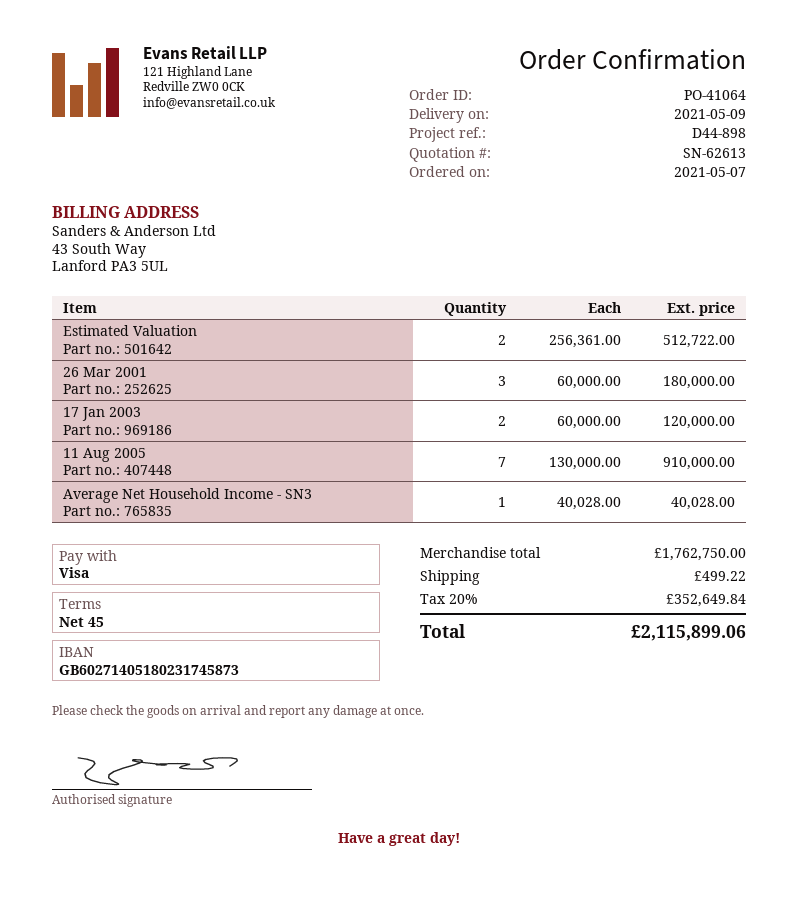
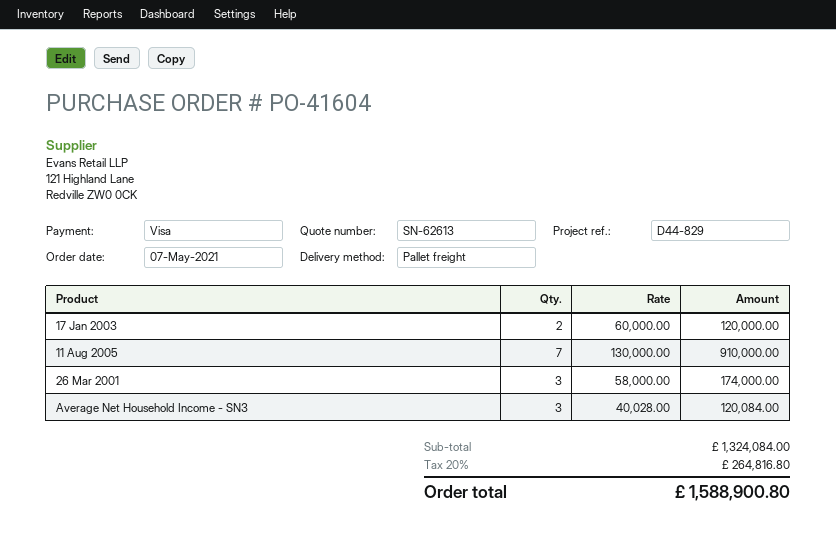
order number: PO-41064 -> PO-41604
reference: D44-898 -> D44-829
Estimated Valuation: 2 x 256361.00 = 512722.00 -> none
26 Mar 2001: 3 x 60000.00 = 180000.00 -> 3 x 58000.00 = 174000.00
Average Net Household Income - SN3: 1 x 40028.00 = 40028.00 -> 3 x 40028.00 = 120084.00
subtotal: 1762750.00 -> 1324084.00
shipping: 499.22 -> none
tax: 20% = 352649.84 -> 20% = 264816.80
total: 2115899.06 -> 1588900.80

